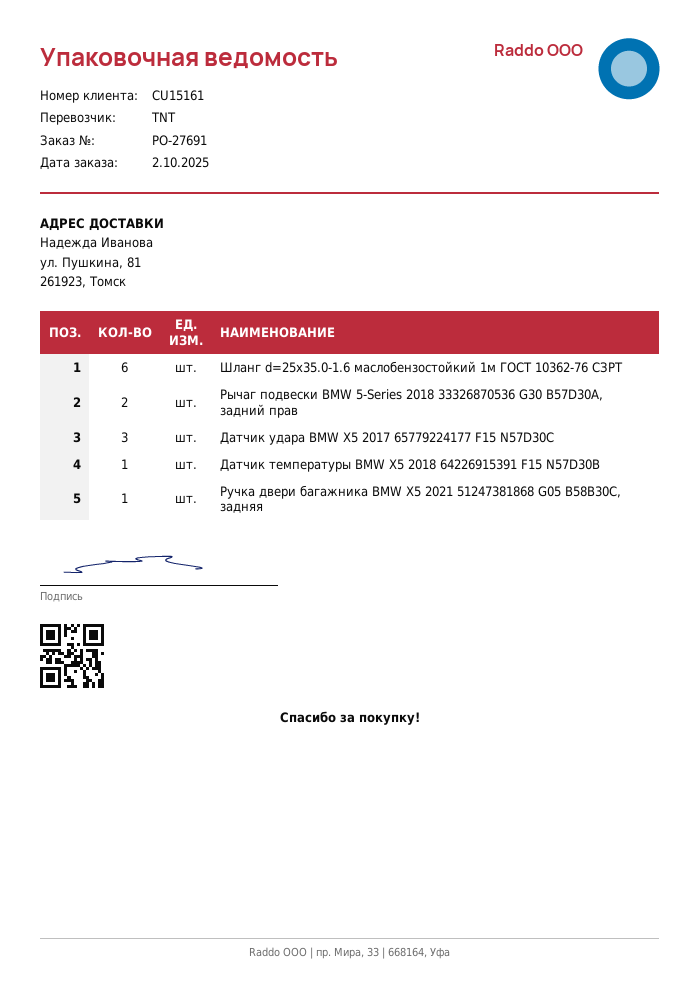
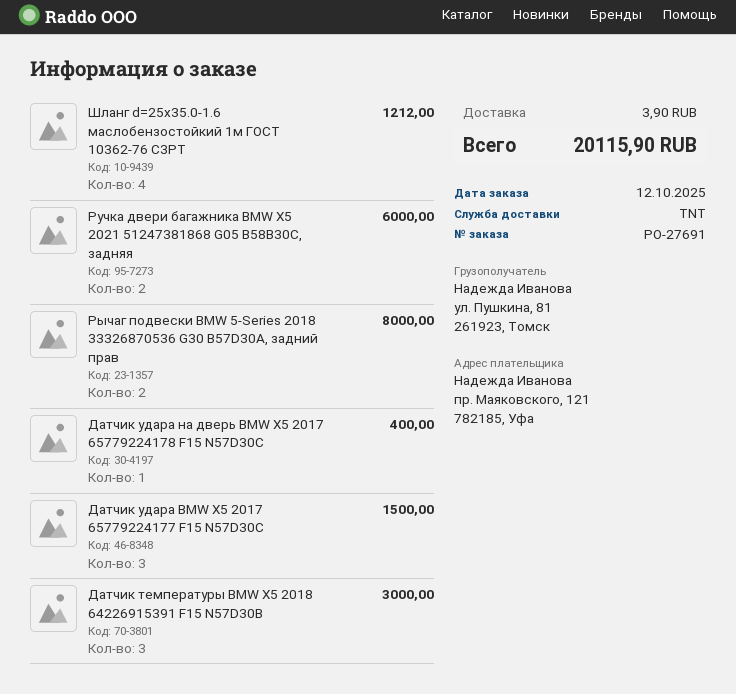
order date: 2025-10-02 -> 2025-10-12
Шланг d=25х35.0-1.6 маслобензостойкий 1м ГОСТ 10362-76 СЗРТ: 6 -> 4
Датчик температуры BMW X5 2018 64226915391 F15 N57D30B: 1 -> 3
Ручка двери багажника BMW X5 2021 51247381868 G05 B58B30C, задняя: 1 -> 2
Датчик удара на дверь BMW X5 2017 65779224178 F15 N57D30C: none -> 1

